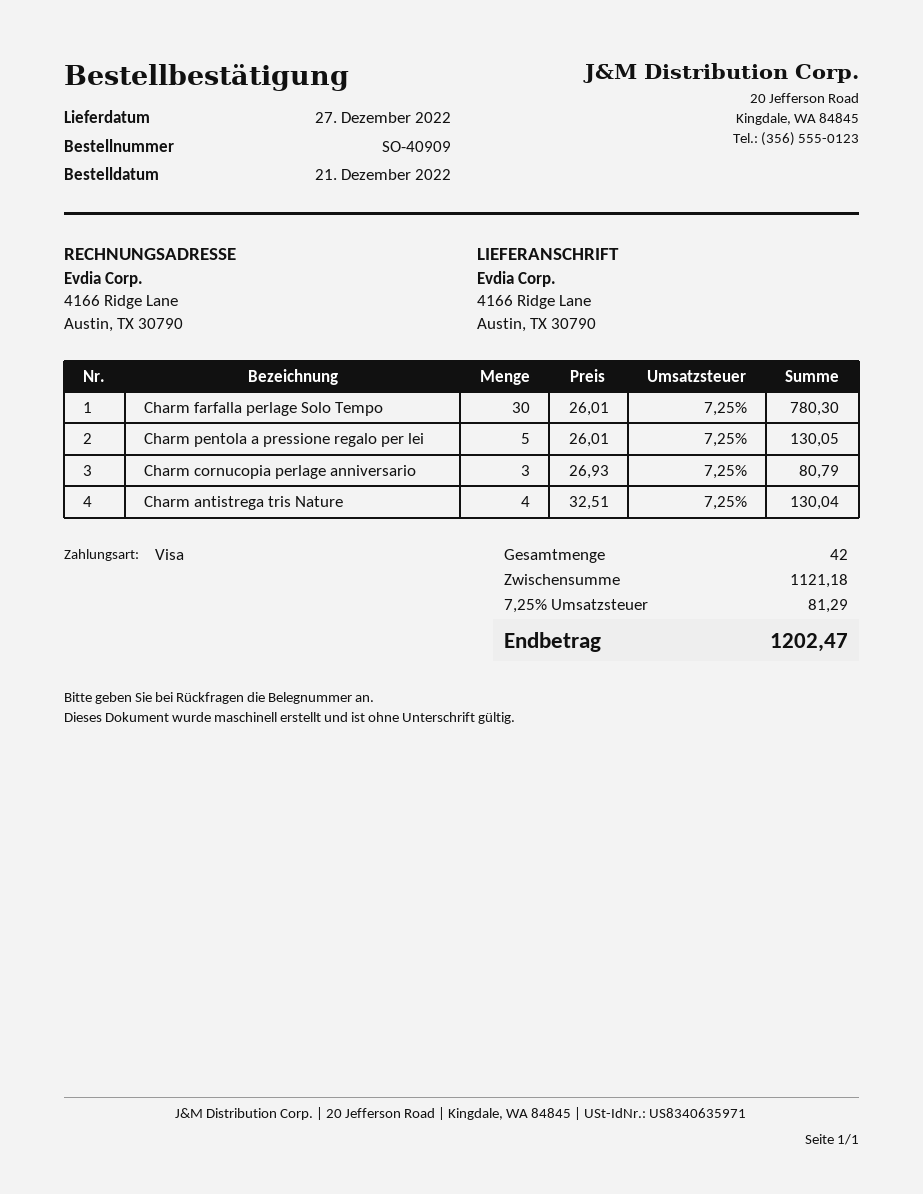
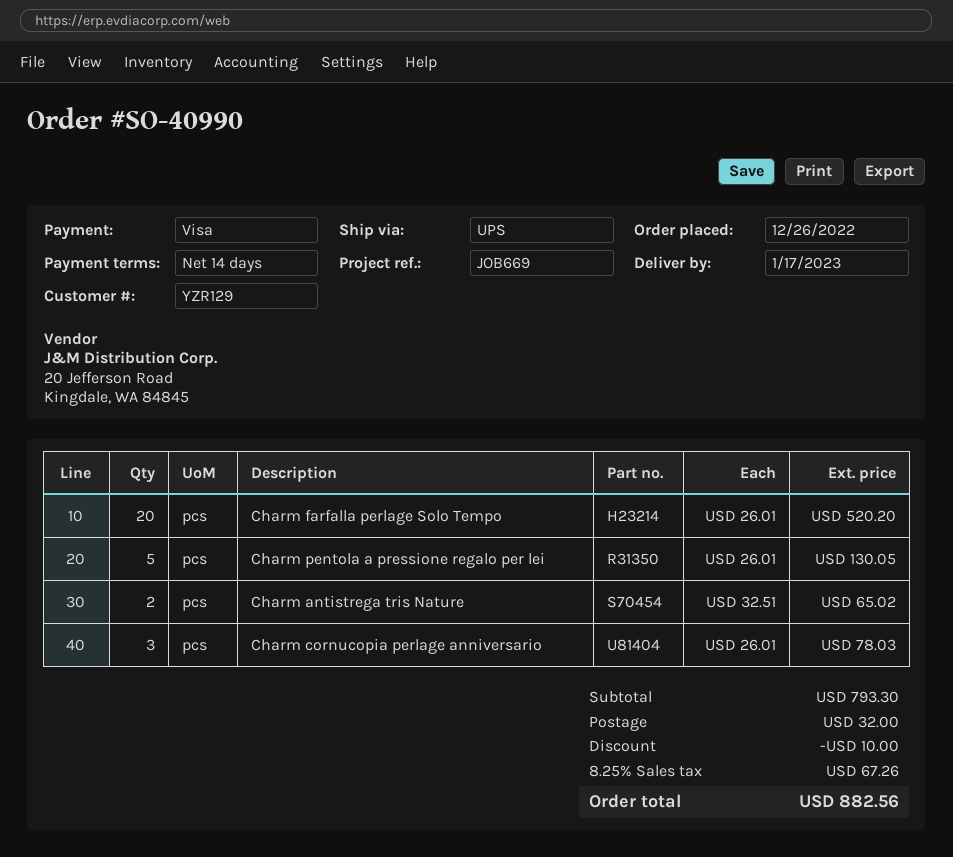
order number: SO-40909 -> SO-40990
order date: 2022-12-21 -> 2022-12-26
delivery date: 2022-12-27 -> 2023-01-17
Charm farfalla perlage Solo Tempo: 30 x 26.01 = 780.30 -> 20 x 26.01 = 520.20
Charm cornucopia perlage anniversario: 3 x 26.93 = 80.79 -> 3 x 26.01 = 78.03
Charm antistrega tris Nature: 4 x 32.51 = 130.04 -> 2 x 32.51 = 65.02
subtotal: 1121.18 -> 793.30
discount: none -> 10.00
shipping: none -> 32.00
tax: 7.25% = 81.29 -> 8.25% = 67.26
total: 1202.47 -> 882.56

